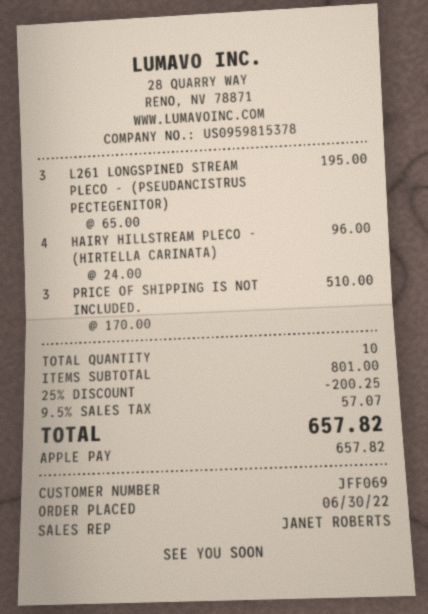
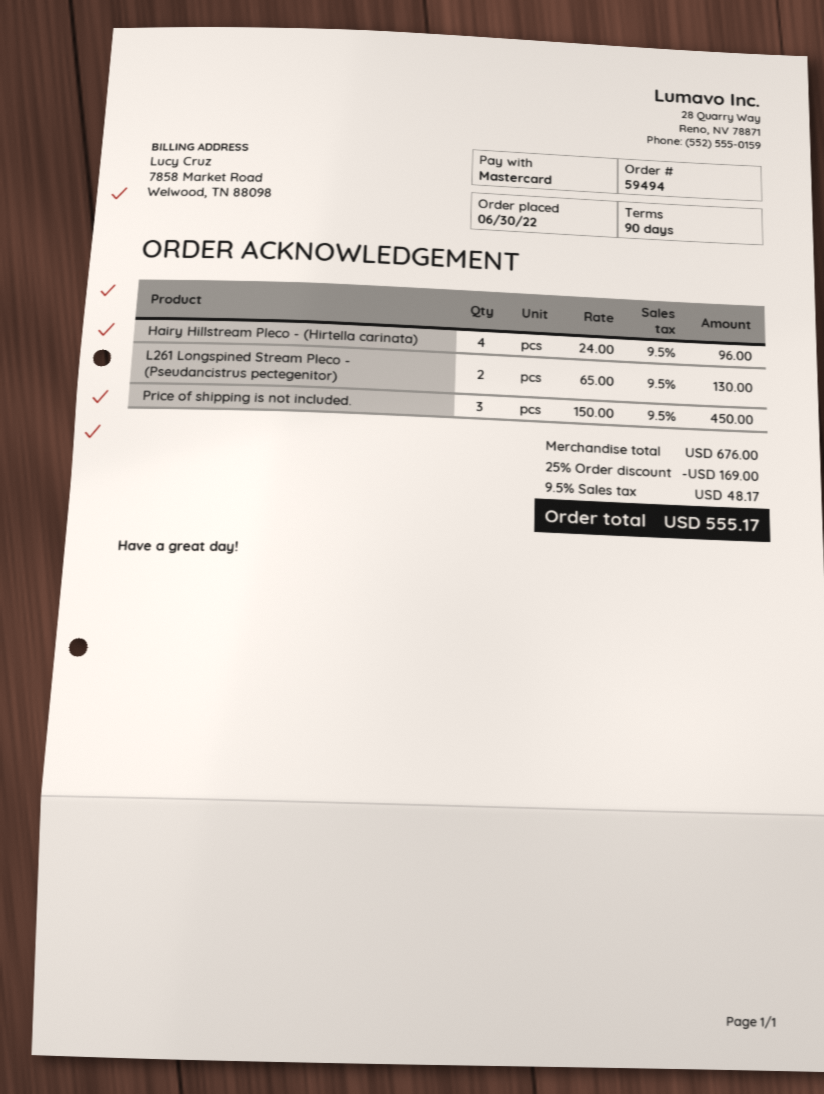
payment method: Apple Pay -> Mastercard
L261 LONGSPINED STREAM PLECO - (PSEUDANCISTRUS PECTEGENITOR): 3 x 65.00 = 195.00 -> 2 x 65.00 = 130.00
PRICE OF SHIPPING IS NOT INCLUDED.: 3 x 170.00 = 510.00 -> 3 x 150.00 = 450.00
subtotal: 801.00 -> 676.00
discount: 25% = 200.25 -> 25% = 169.00
tax: 9.5% = 57.07 -> 9.5% = 48.17
total: 657.82 -> 555.17

